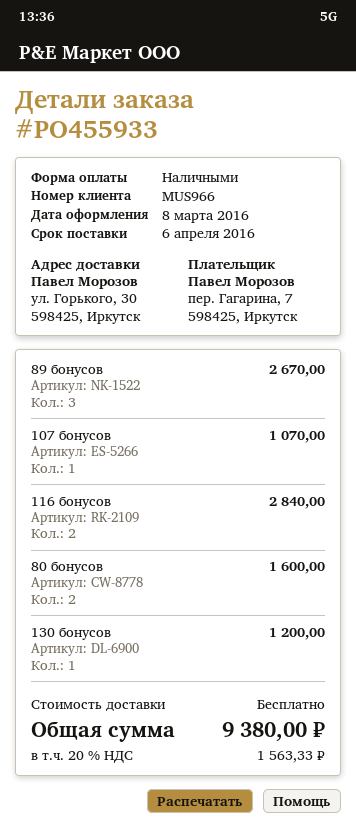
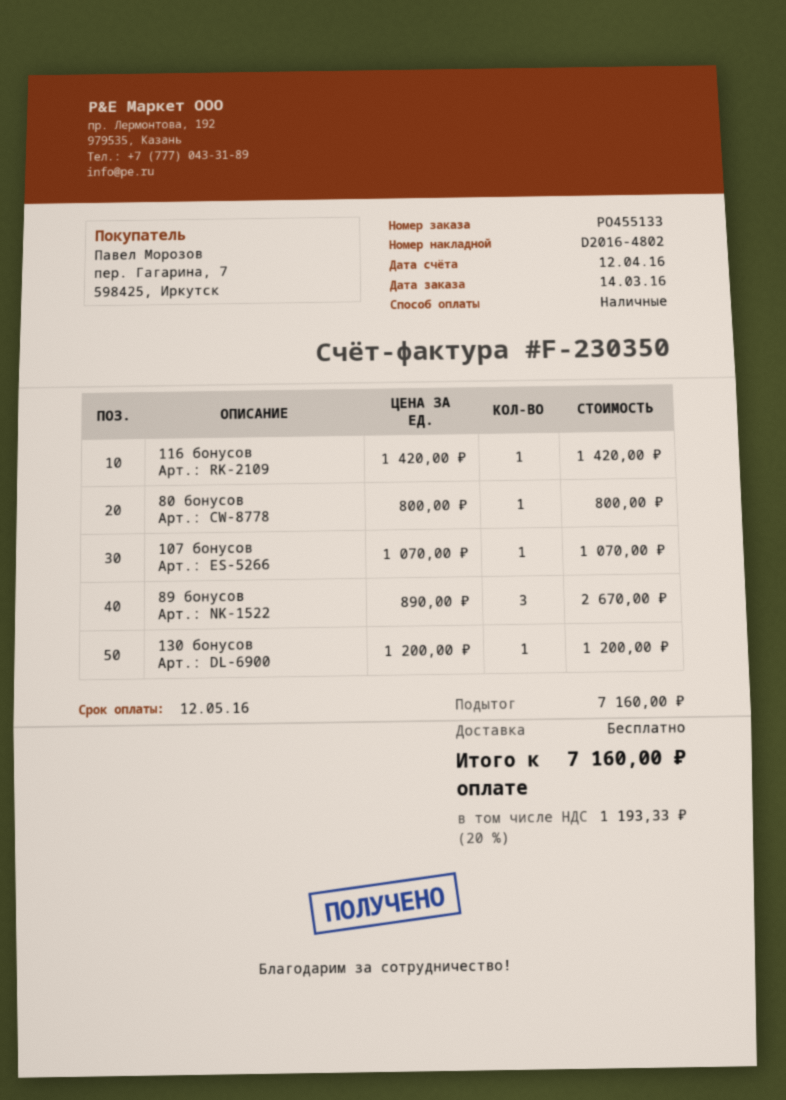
order number: PO455933 -> PO455133
order date: 2016-03-08 -> 2016-03-14
116 бонусов: 2 for 2840.00 -> 1 for 1420.00
80 бонусов: 2 for 1600.00 -> 1 for 800.00
tax: 20% = 1563.33 -> 20% = 1193.33
total: 9380.00 -> 7160.00

